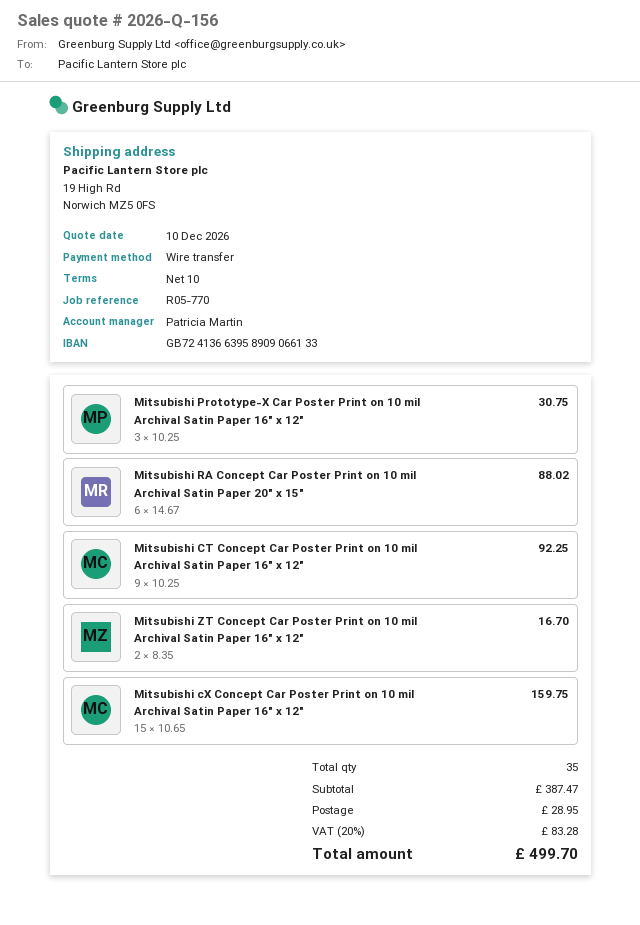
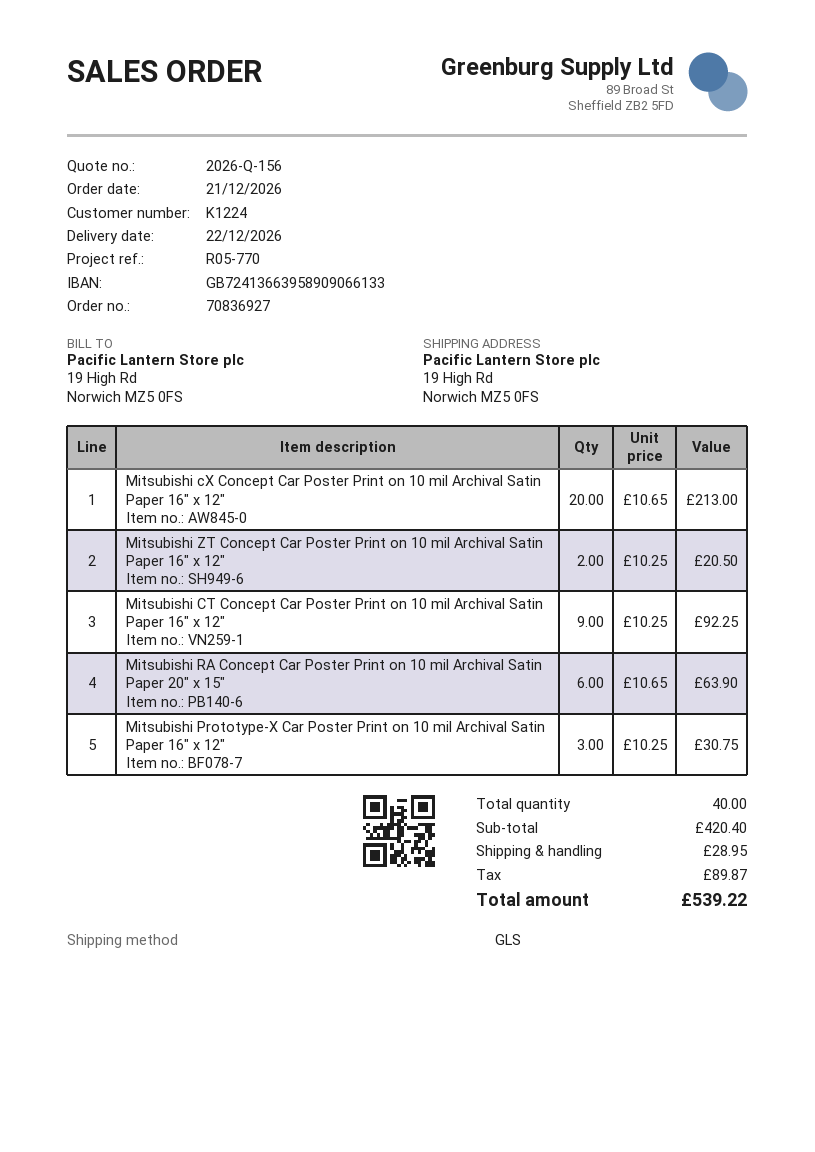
Mitsubishi RA Concept Car Poster Print on 10 mil Archival Satin Paper 20" x 15": 6 x 14.67 = 88.02 -> 6 x 10.65 = 63.90
Mitsubishi ZT Concept Car Poster Print on 10 mil Archival Satin Paper 16" x 12": 2 x 8.35 = 16.70 -> 2 x 10.25 = 20.50
Mitsubishi cX Concept Car Poster Print on 10 mil Archival Satin Paper 16" x 12": 15 x 10.65 = 159.75 -> 20 x 10.65 = 213.00
total quantity: 35 -> 40
subtotal: 387.47 -> 420.40
tax: 83.28 -> 89.87
total: 499.70 -> 539.22

